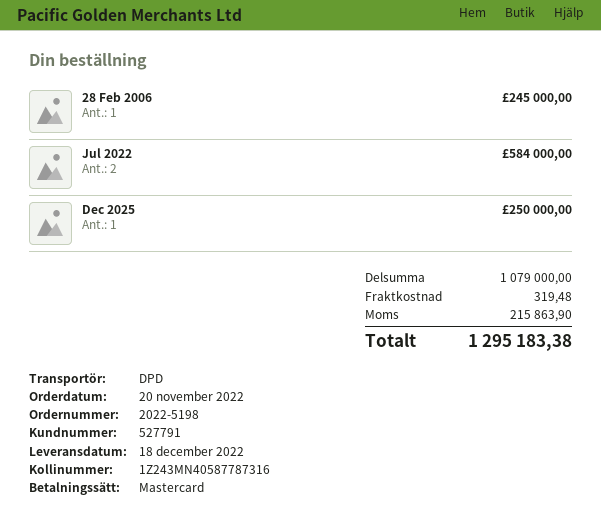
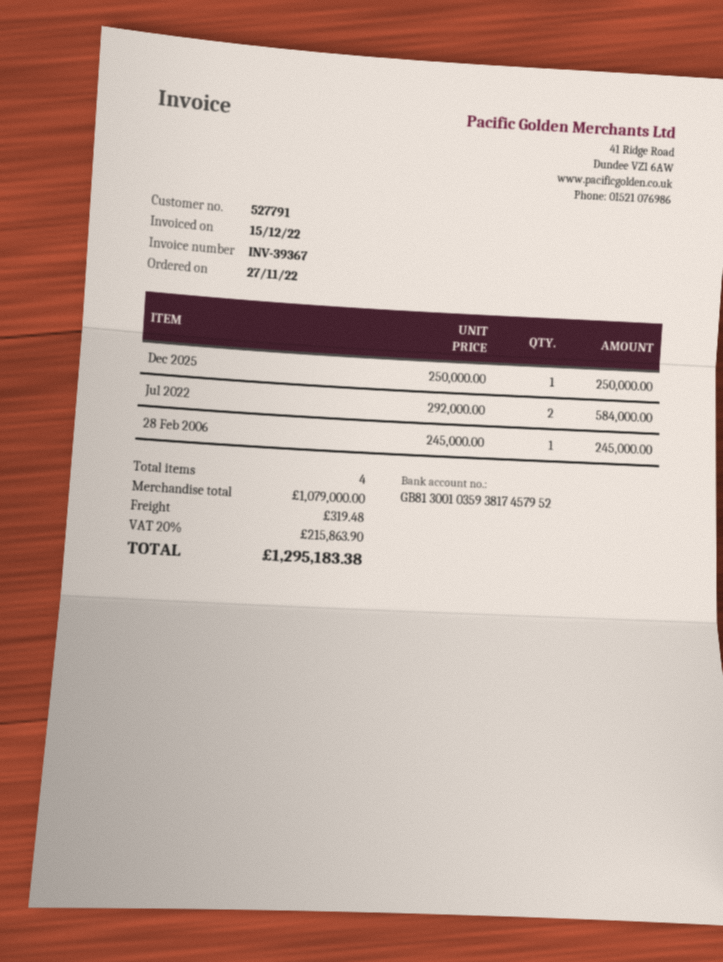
order date: 2022-11-20 -> 2022-11-27

